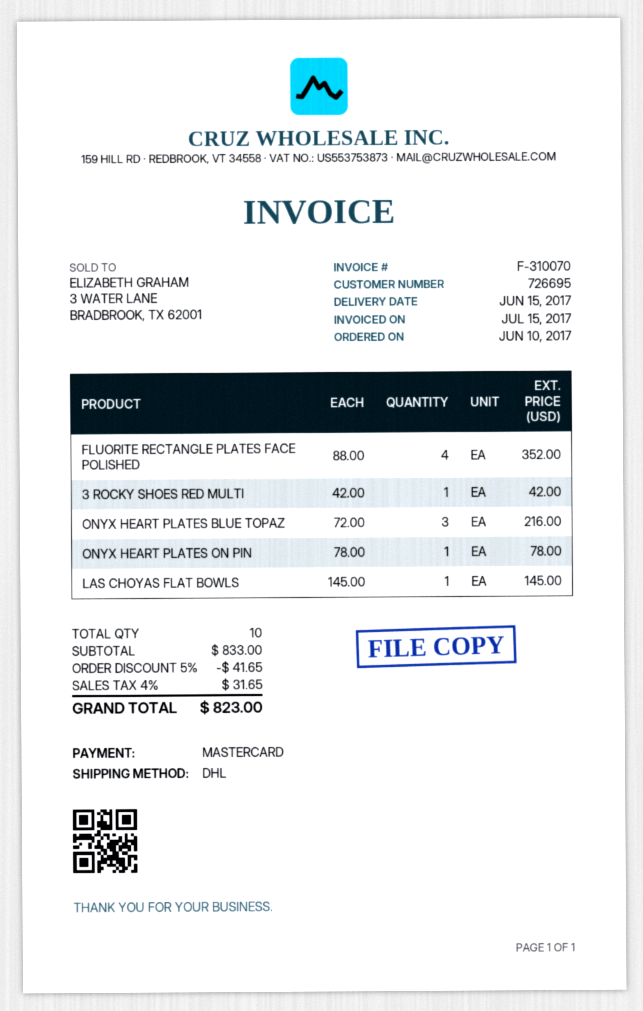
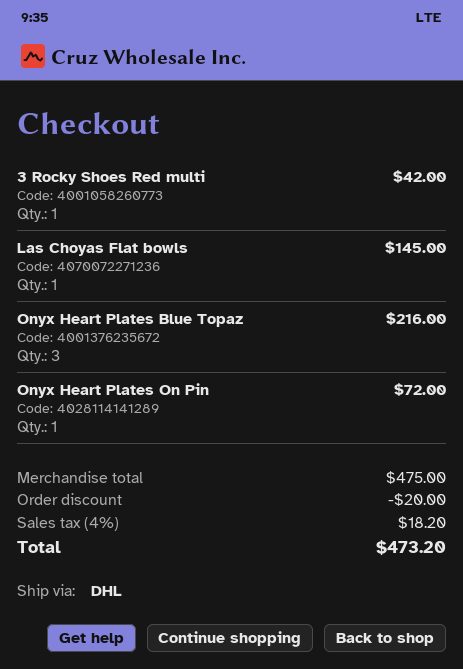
FLUORITE RECTANGLE PLATES FACE POLISHED: 4 for 352.00 -> none
ONYX HEART PLATES ON PIN: 1 for 78.00 -> 1 for 72.00
subtotal: 833.00 -> 475.00
discount: 41.65 -> 20.00
tax: 4% = 31.65 -> 4% = 18.20
total: 823.00 -> 473.20

